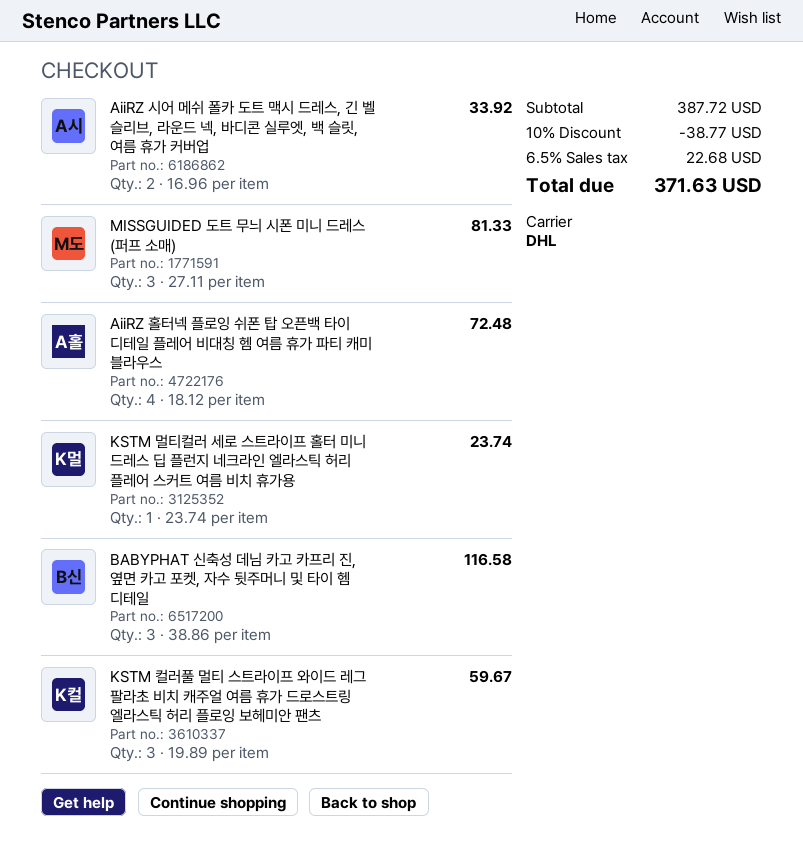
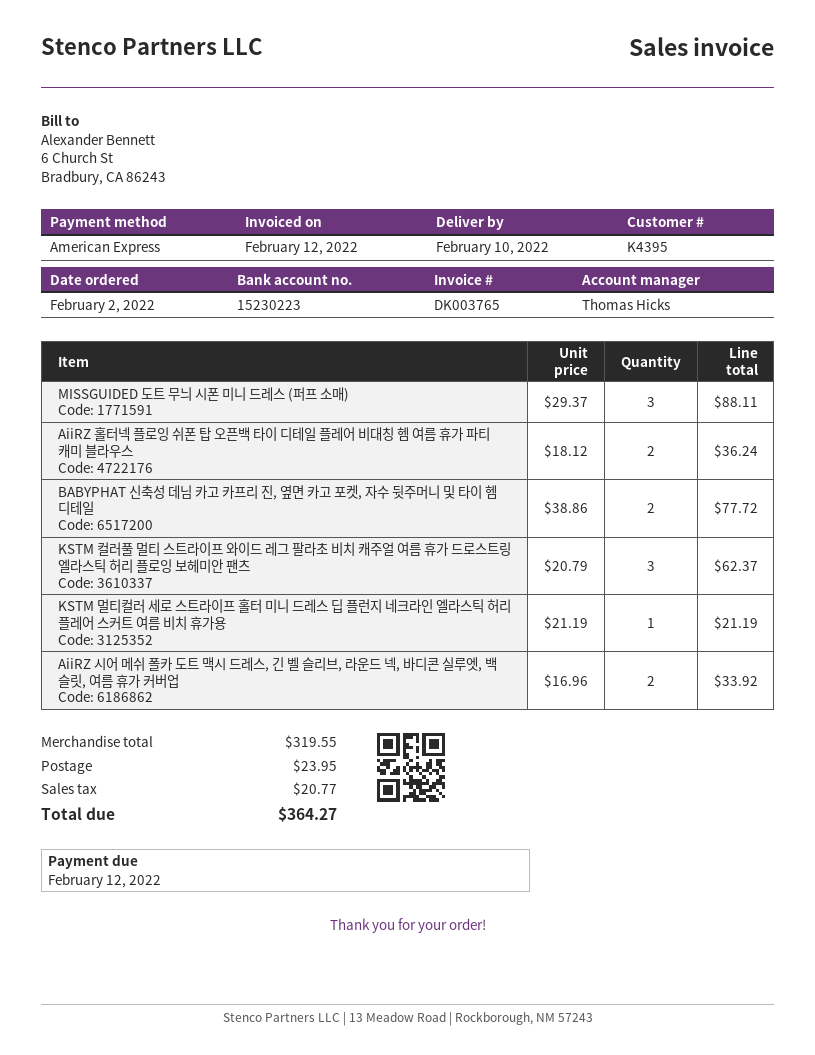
MISSGUIDED 도트 무늬 시폰 미니 드레스 (퍼프 소매): 3 x 27.11 = 81.33 -> 3 x 29.37 = 88.11
AiiRZ 홀터넥 플로잉 쉬폰 탑 오픈백 타이 디테일 플레어 비대칭 헴 여름 휴가 파티 캐미 블라우스: 4 x 18.12 = 72.48 -> 2 x 18.12 = 36.24
KSTM 멀티컬러 세로 스트라이프 홀터 미니 드레스 딥 플런지 네크라인 엘라스틱 허리 플레어 스커트 여름 비치 휴가용: 1 x 23.74 = 23.74 -> 1 x 21.19 = 21.19
BABYPHAT 신축성 데님 카고 카프리 진, 옆면 카고 포켓, 자수 뒷주머니 및 타이 헴 디테일: 3 x 38.86 = 116.58 -> 2 x 38.86 = 77.72
KSTM 컬러풀 멀티 스트라이프 와이드 레그 팔라초 비치 캐주얼 여름 휴가 드로스트링 엘라스틱 허리 플로잉 보헤미안 팬츠: 3 x 19.89 = 59.67 -> 3 x 20.79 = 62.37
subtotal: 387.72 -> 319.55
discount: 10% = 38.77 -> none
shipping: none -> 23.95
tax: 22.68 -> 20.77
total: 371.63 -> 364.27

